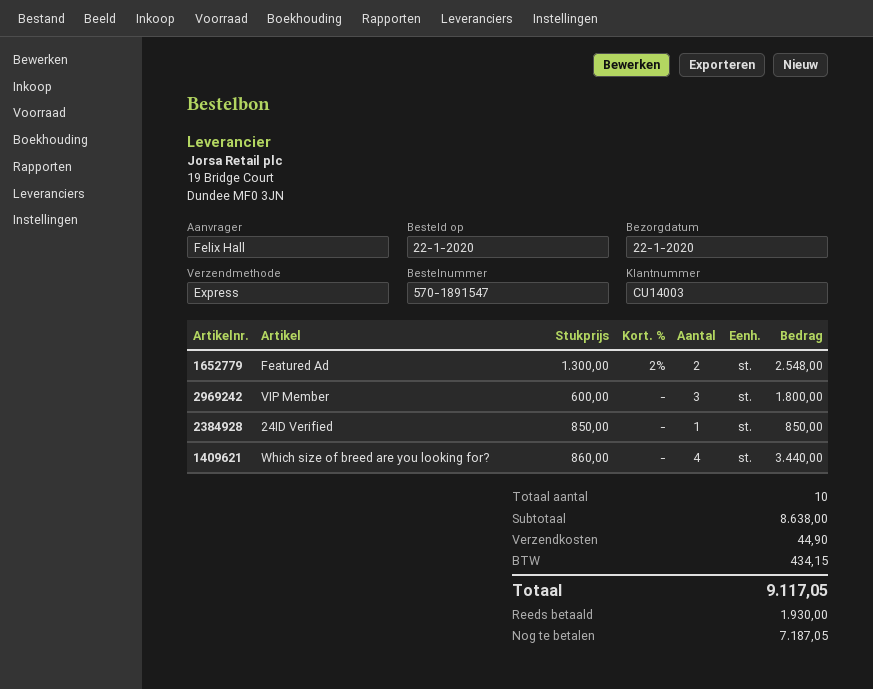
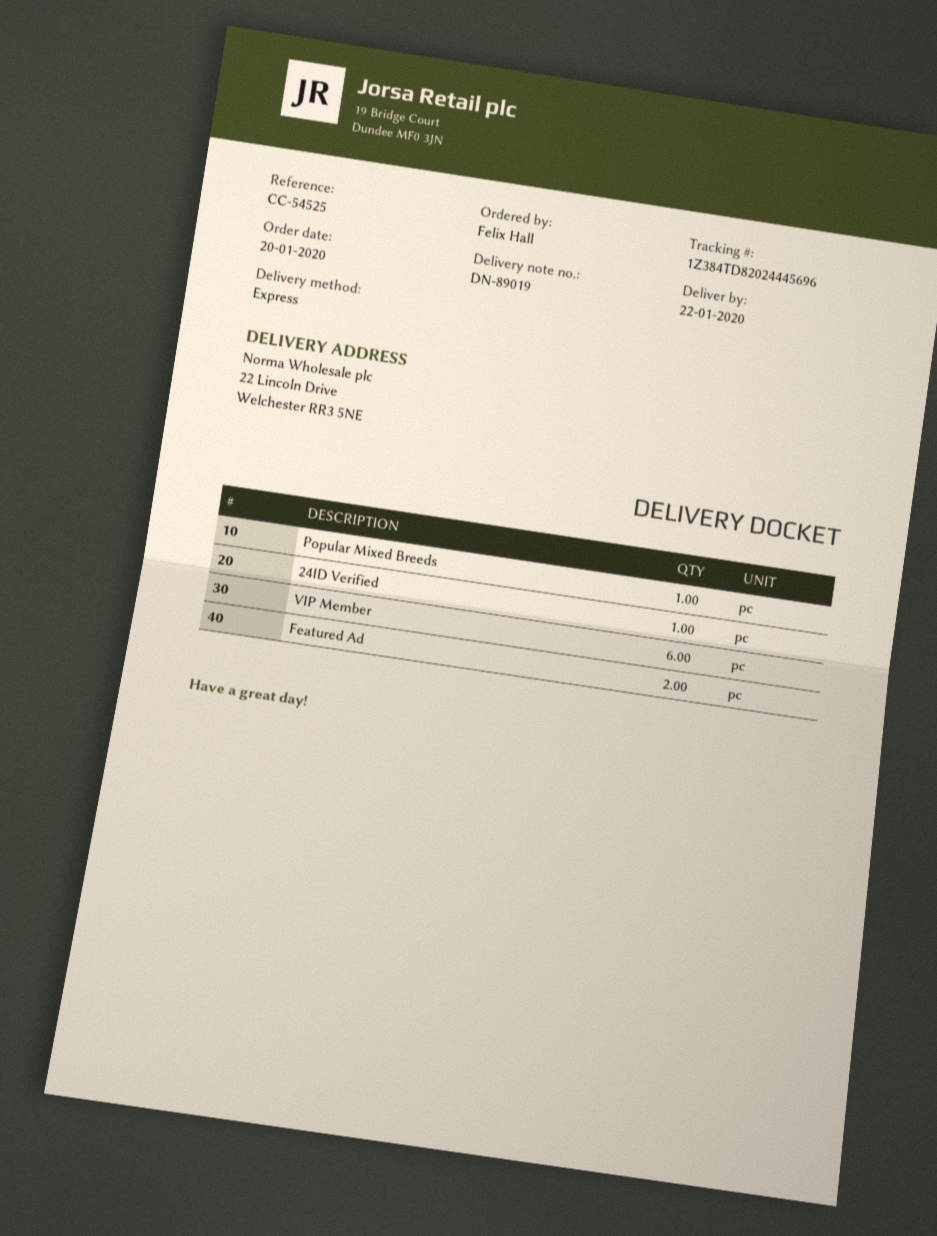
order date: 2020-01-22 -> 2020-01-20
VIP Member: 3 -> 6
Which size of breed are you looking for?: 4 -> none
Popular Mixed Breeds: none -> 1

